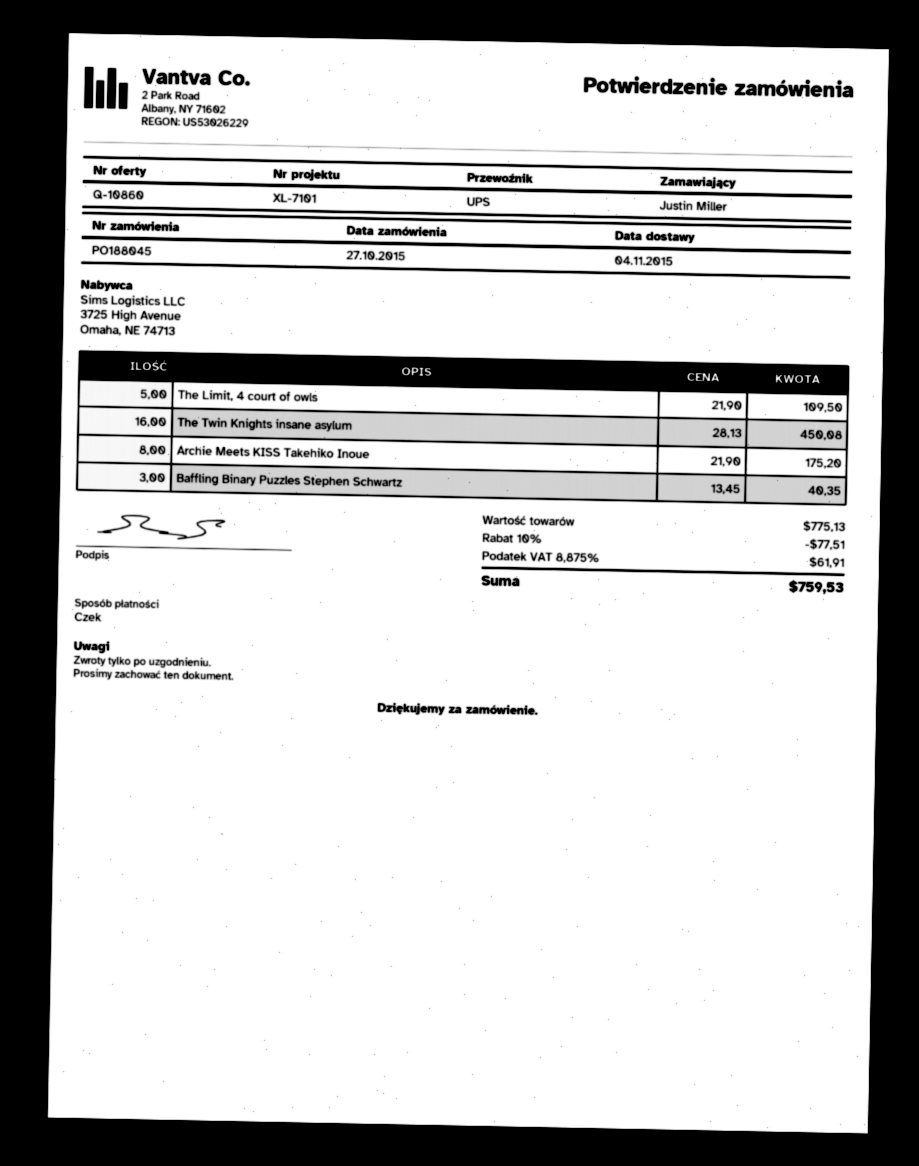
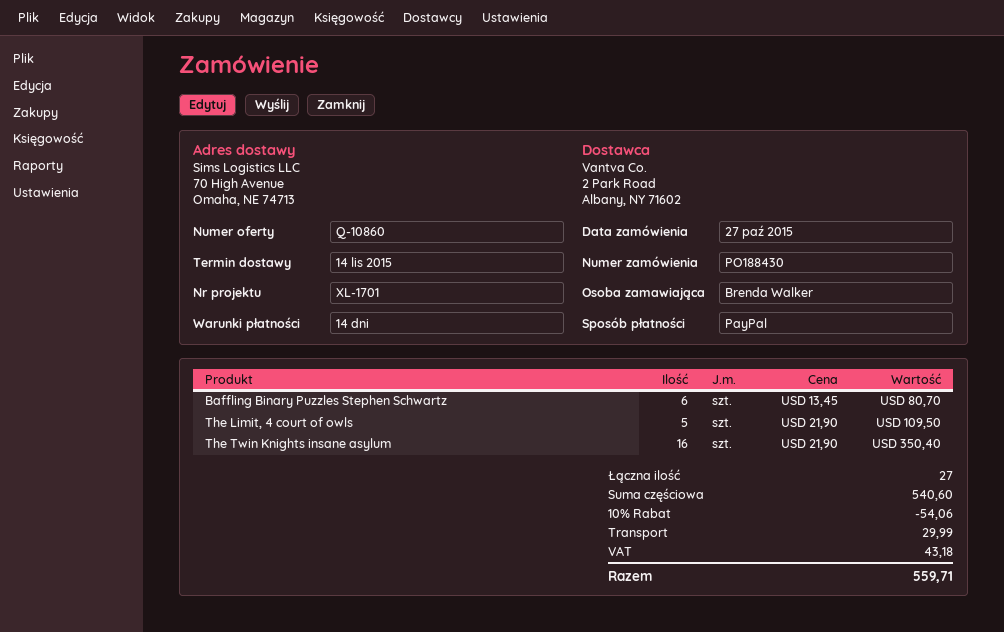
order number: PO188045 -> PO188430
delivery date: 2015-11-04 -> 2015-11-14
reference: XL-7101 -> XL-1701
ordered by: Justin Miller -> Brenda Walker
payment method: cheque -> PayPal
The Twin Knights insane asylum: 16 x 28.13 = 450.08 -> 16 x 21.90 = 350.40
Archie Meets KISS Takehiko Inoue: 8 x 21.90 = 175.20 -> none
Baffling Binary Puzzles Stephen Schwartz: 3 x 13.45 = 40.35 -> 6 x 13.45 = 80.70
subtotal: 775.13 -> 540.60
discount: 10% = 77.51 -> 10% = 54.06
shipping: none -> 29.99
tax: 61.91 -> 43.18
total: 759.53 -> 559.71

